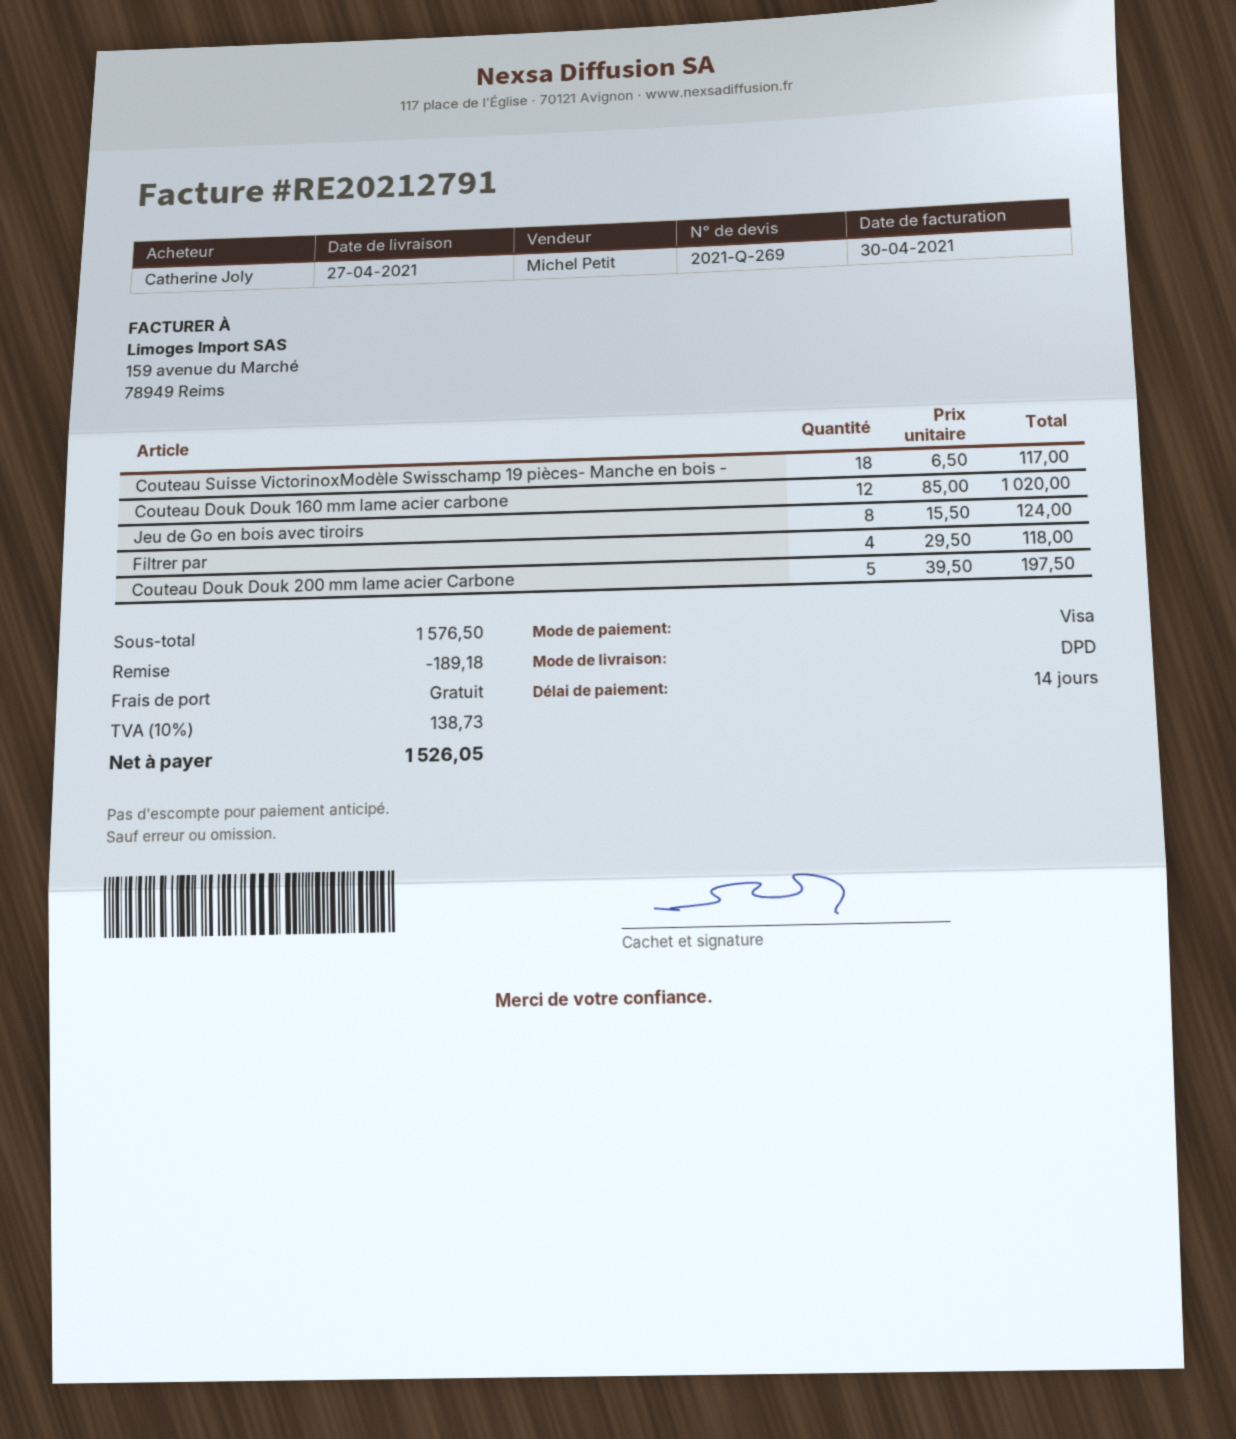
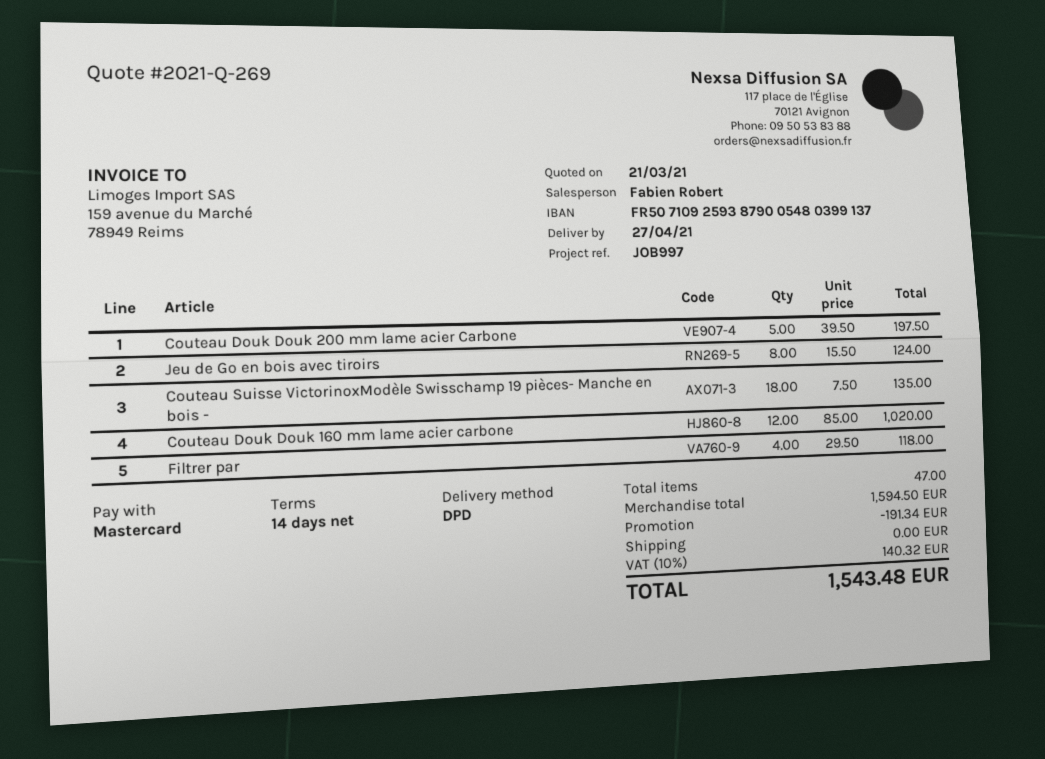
sales rep: Michel Petit -> Fabien Robert
payment method: Visa -> Mastercard
Couteau Suisse VictorinoxModèle Swisschamp 19 pièces- Manche en bois -: 18 x 6.50 = 117.00 -> 18 x 7.50 = 135.00
subtotal: 1576.50 -> 1594.50
discount: 189.18 -> 191.34
tax: 10% = 138.73 -> 10% = 140.32
total: 1526.05 -> 1543.48

